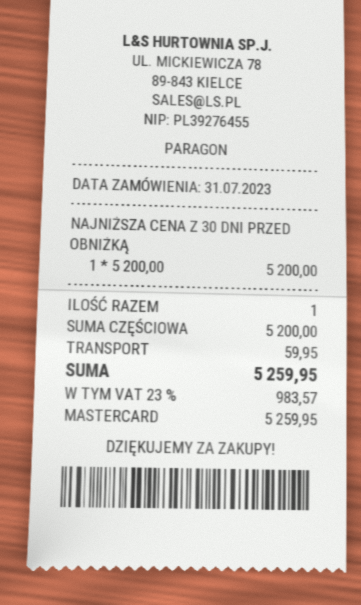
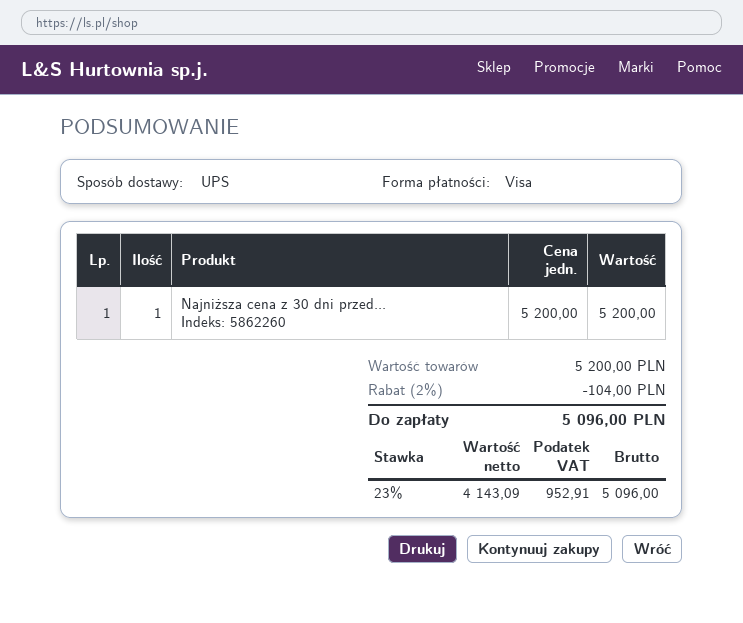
payment method: Mastercard -> Visa
discount: none -> 2% = 104.00
shipping: 59.95 -> none
tax: 23% = 983.57 -> 23% = 952.91
total: 5259.95 -> 5096.00

